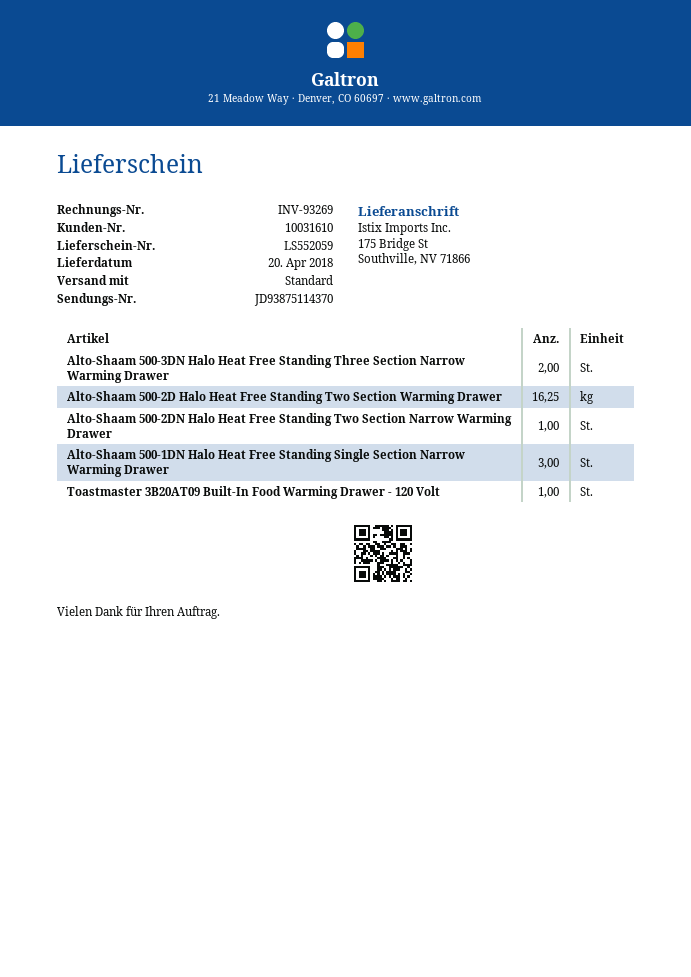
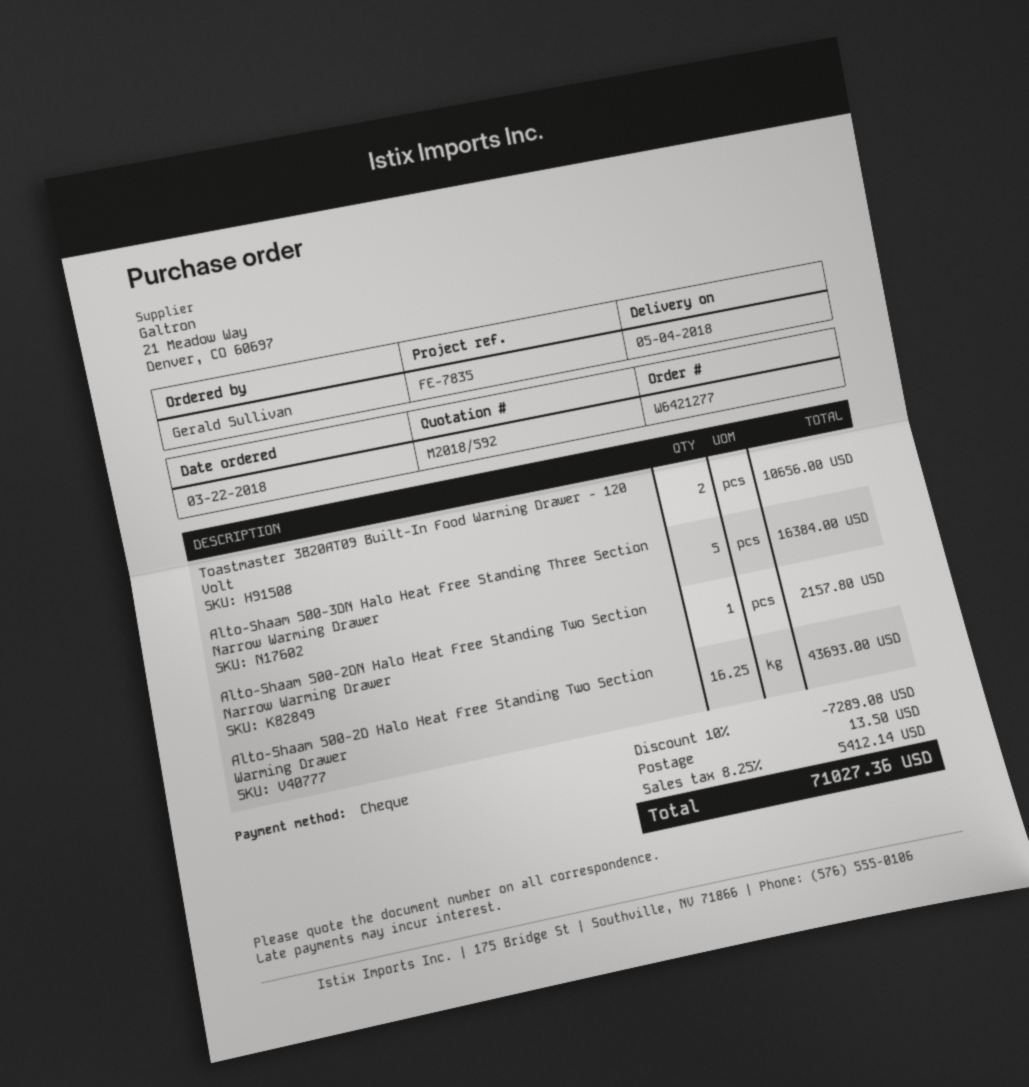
delivery date: 2018-04-20 -> 2018-05-04
Alto-Shaam 500-3DN Halo Heat Free Standing Three Section Narrow Warming Drawer: 2 -> 5
Alto-Shaam 500-1DN Halo Heat Free Standing Single Section Narrow Warming Drawer: 3 -> none
Toastmaster 3B20AT09 Built-In Food Warming Drawer - 120 Volt: 1 -> 2

